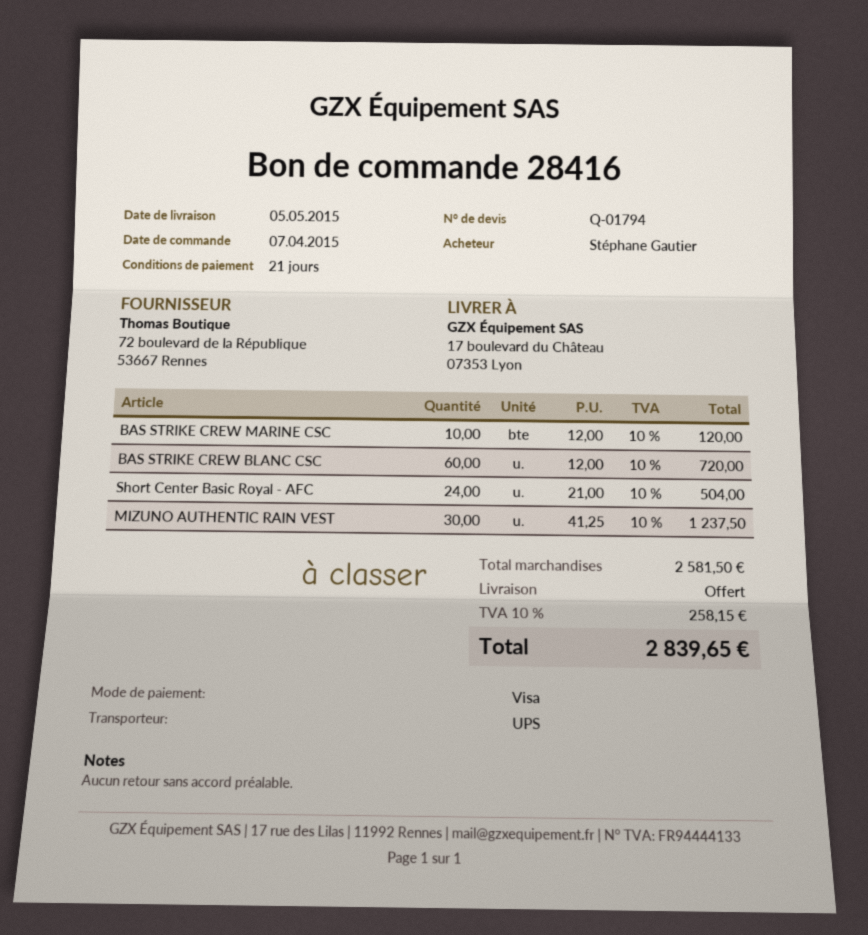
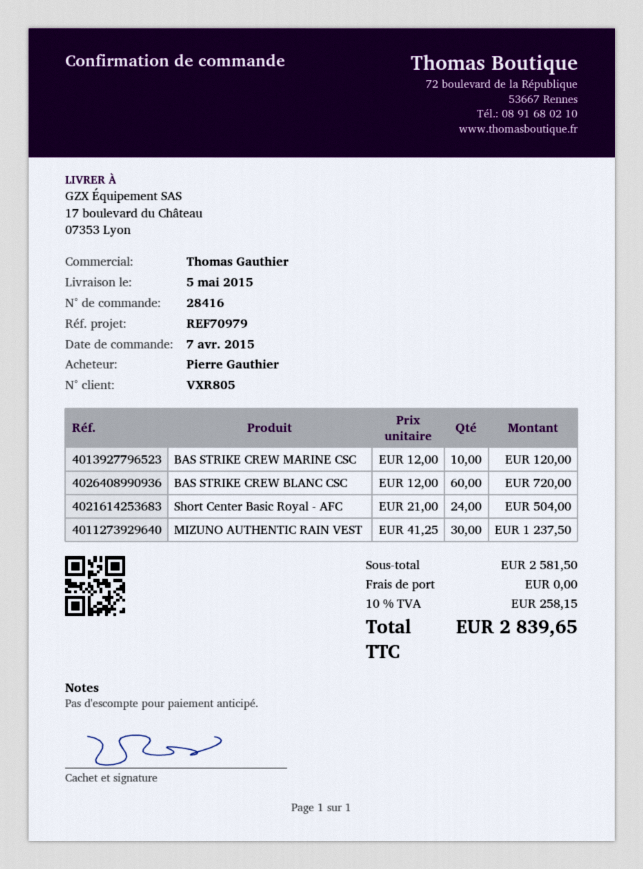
ordered by: Stéphane Gautier -> Pierre Gauthier

